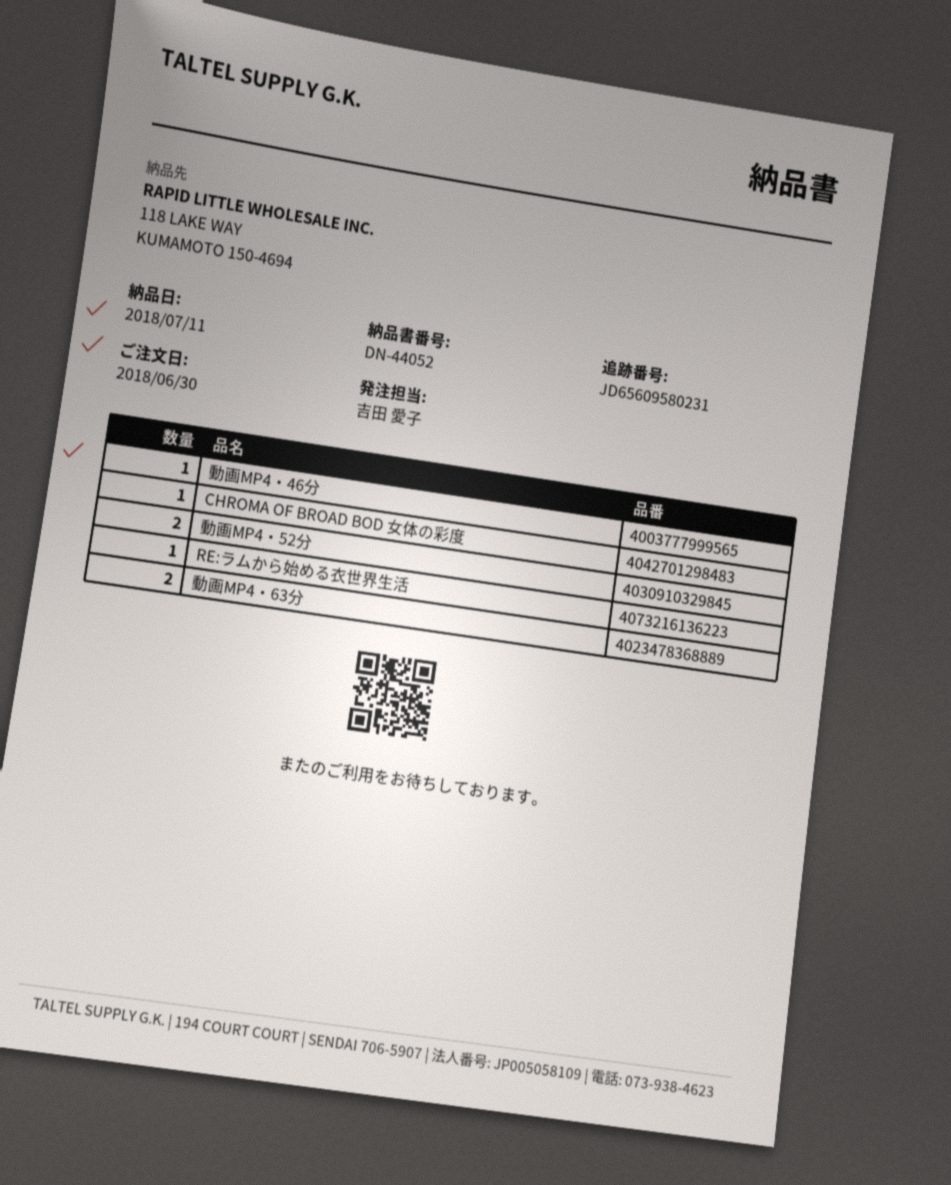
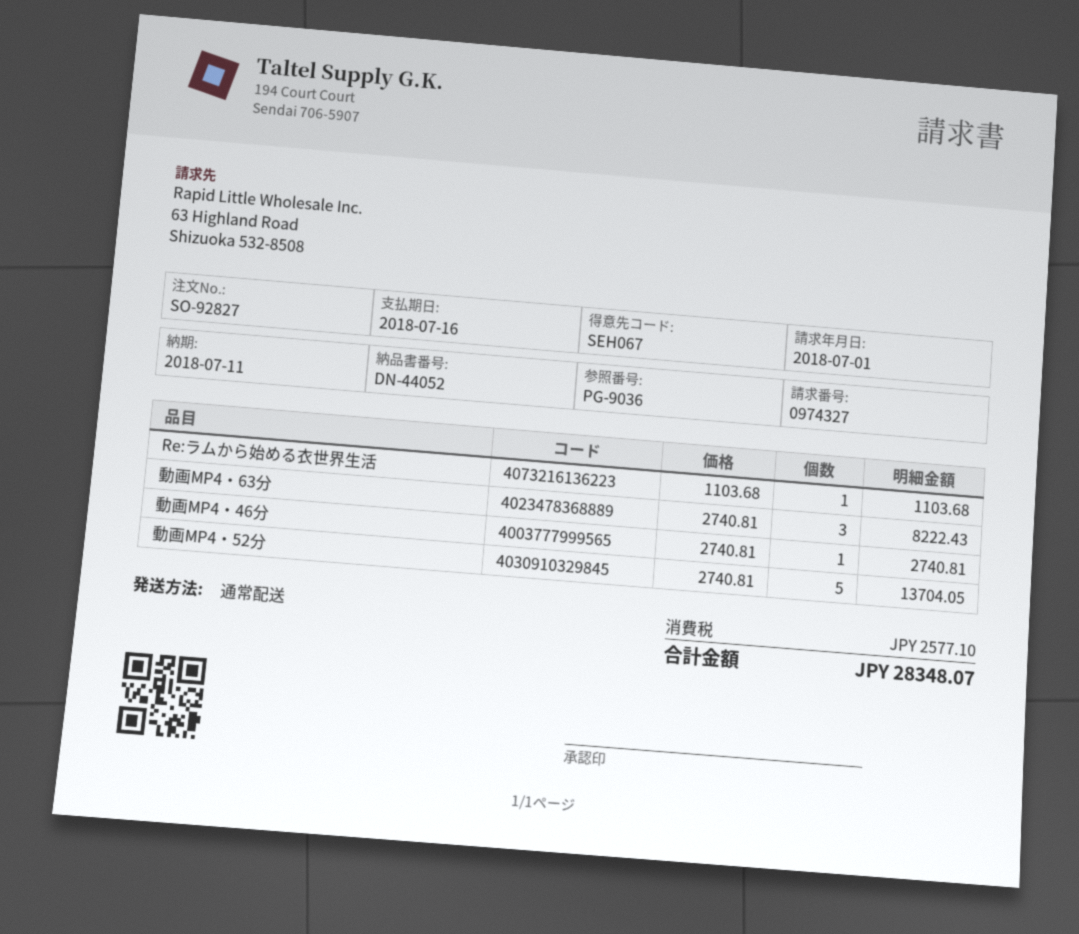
CHROMA OF BROAD BOD 女体の彩度: 1 -> none
動画MP4・52分: 2 -> 5
動画MP4・63分: 2 -> 3

